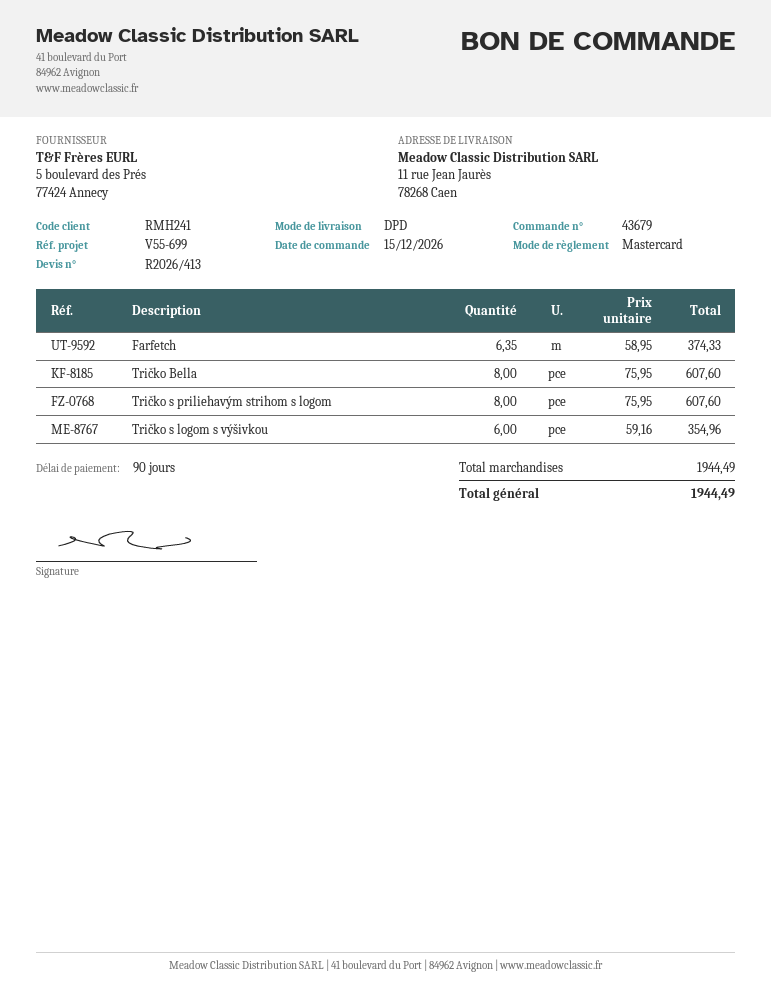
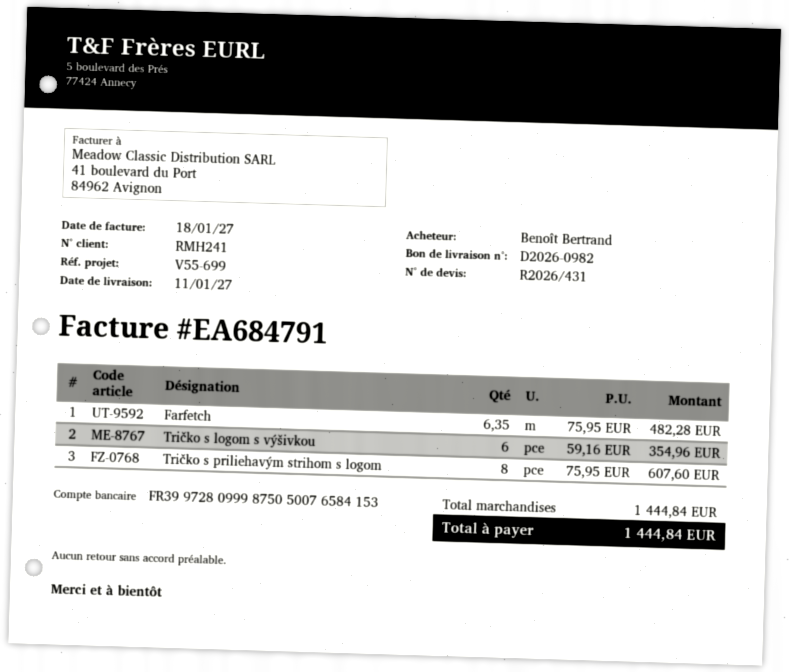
quote number: R2026/413 -> R2026/431
Farfetch: 6.35 x 58.95 = 374.33 -> 6.35 x 75.95 = 482.28
Tričko Bella: 8 x 75.95 = 607.60 -> none
subtotal: 1944.49 -> 1444.84
total: 1944.49 -> 1444.84

